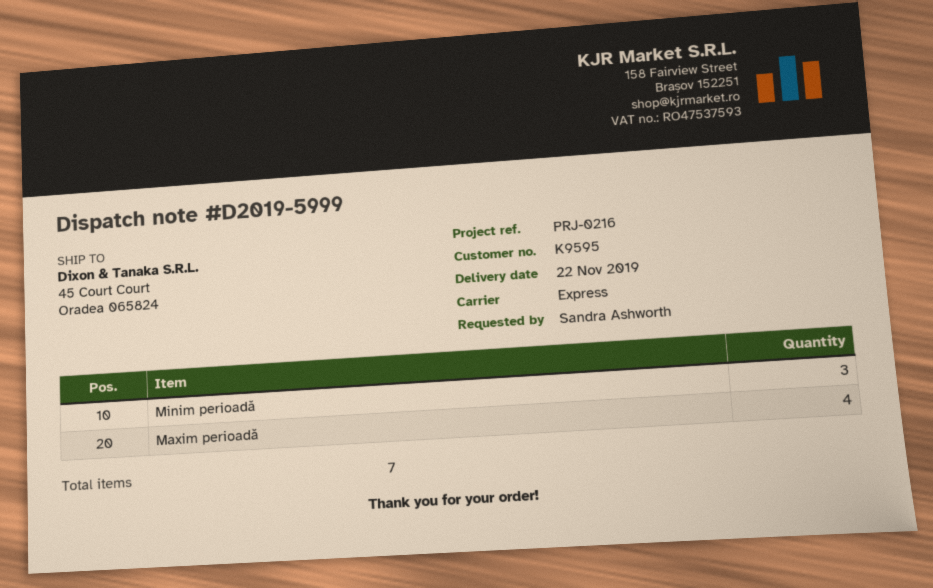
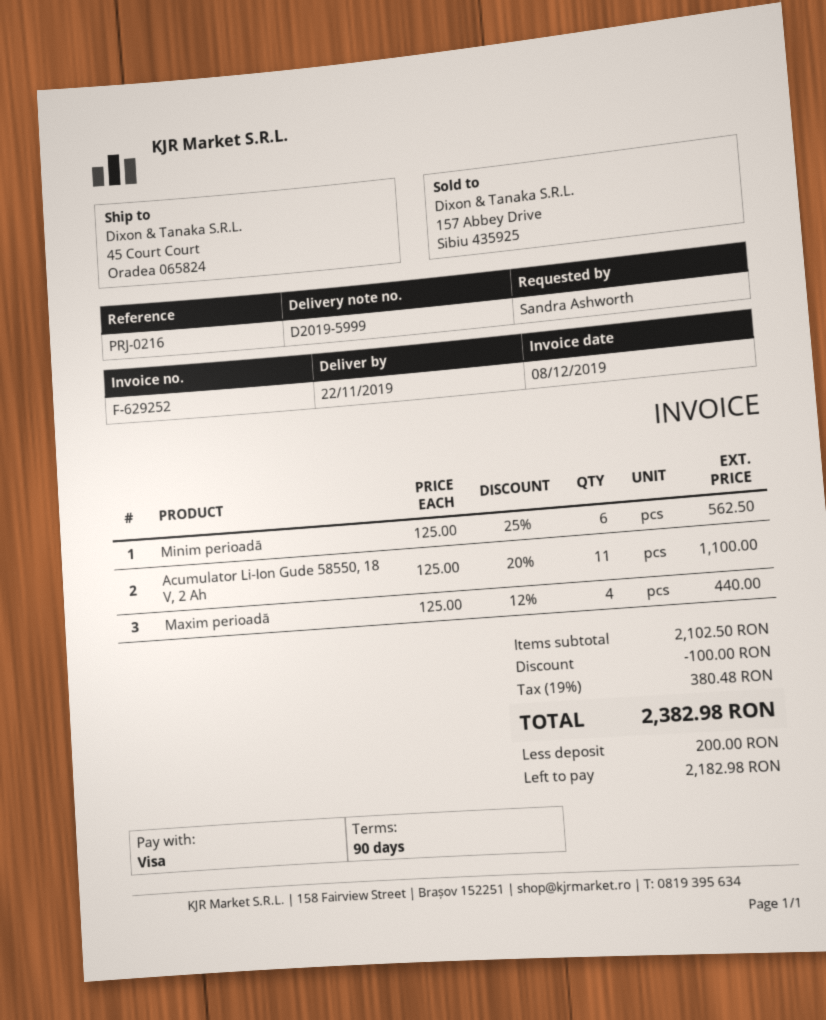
Minim perioadă: 3 -> 6
Acumulator Li-Ion Gude 58550, 18 V, 2 Ah: none -> 11

